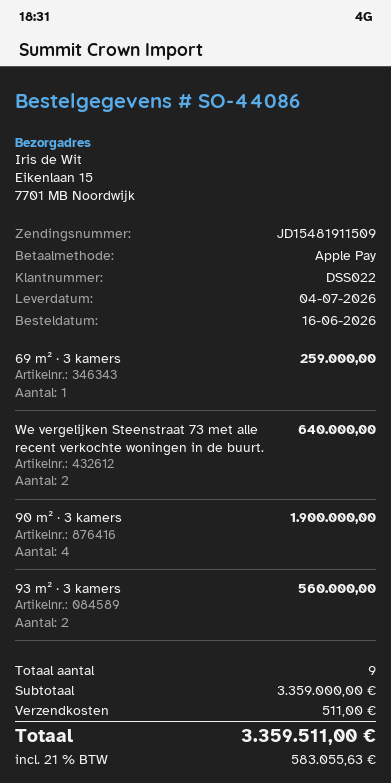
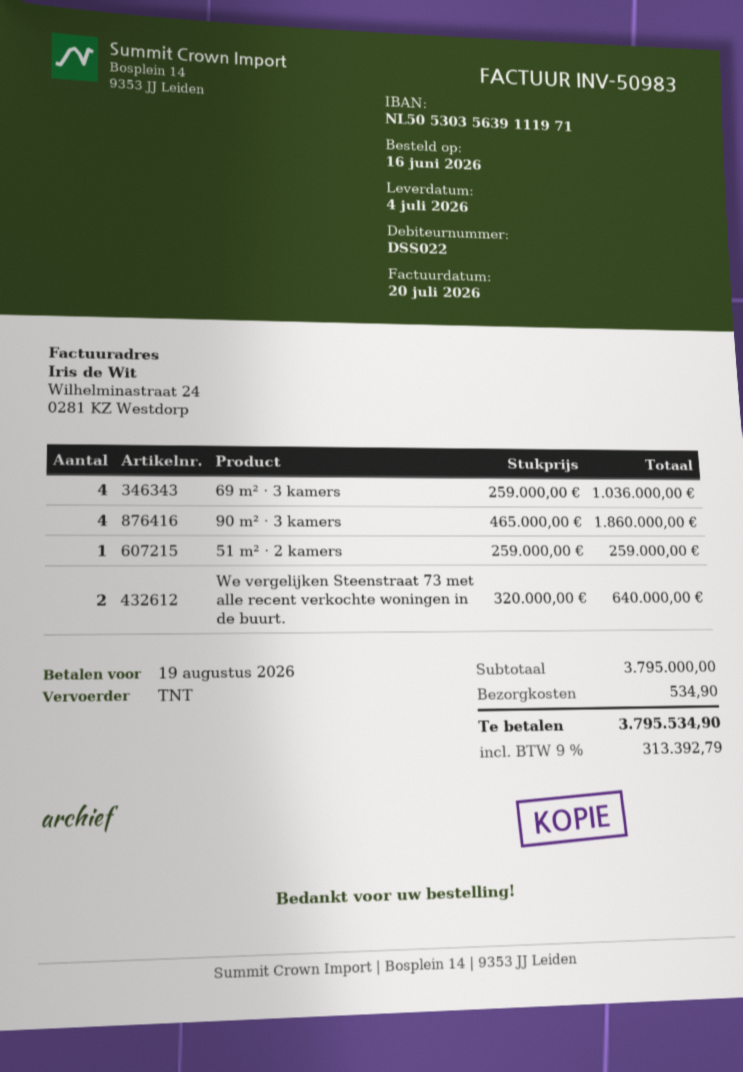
69 m² · 3 kamers: 1 for 259000.00 -> 4 for 1036000.00
90 m² · 3 kamers: 4 for 1900000.00 -> 4 for 1860000.00
93 m² · 3 kamers: 2 for 560000.00 -> none
51 m² · 2 kamers: none -> 1 for 259000.00
subtotal: 3359000.00 -> 3795000.00
shipping: 511.00 -> 534.90
tax: 21% = 583055.63 -> 9% = 313392.79
total: 3359511.00 -> 3795534.90

